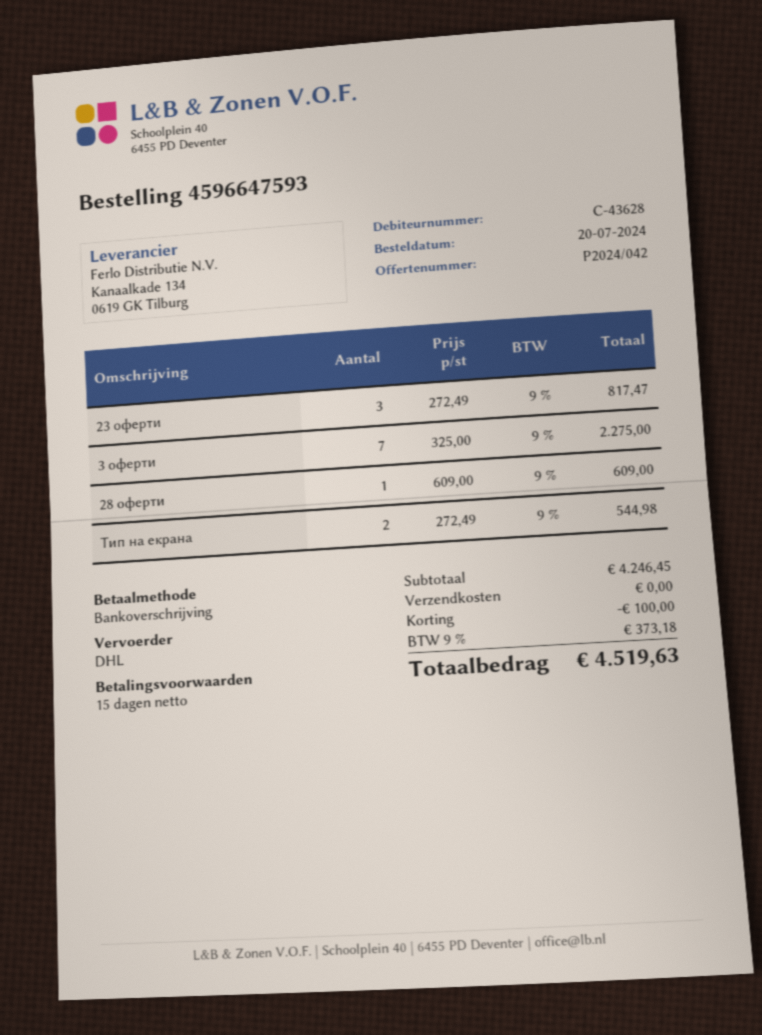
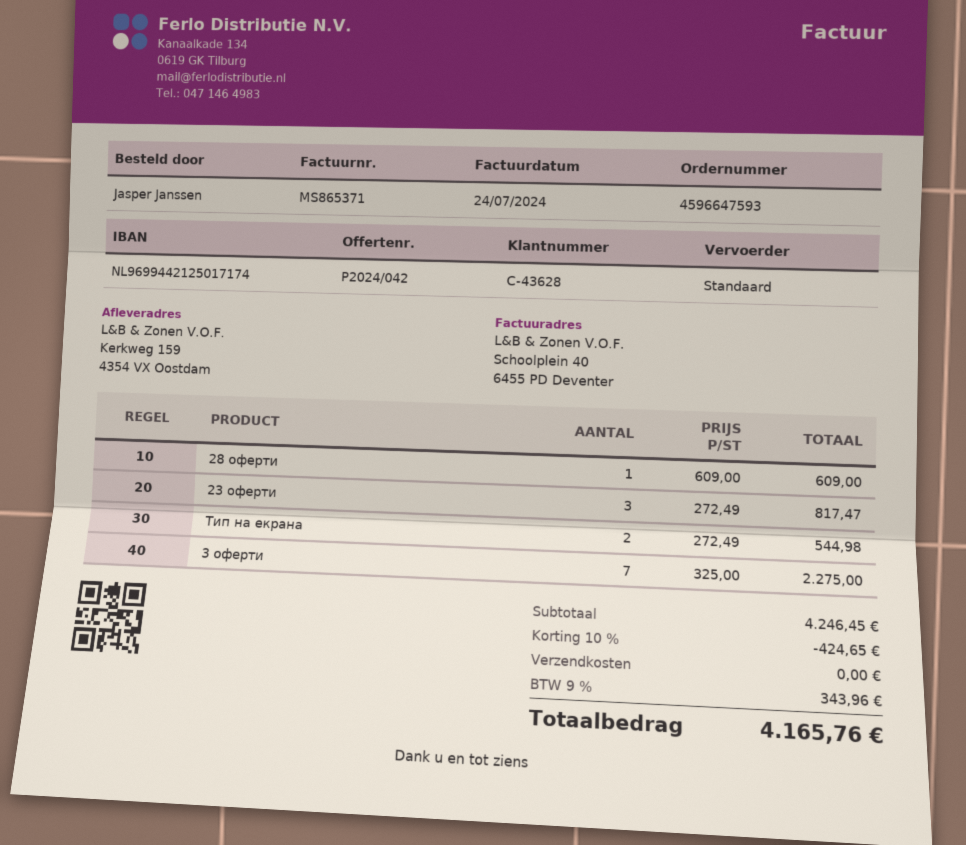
shipping method: DHL -> standard
discount: 100.00 -> 424.65
tax: 9% = 373.18 -> 9% = 343.96
total: 4519.63 -> 4165.76

